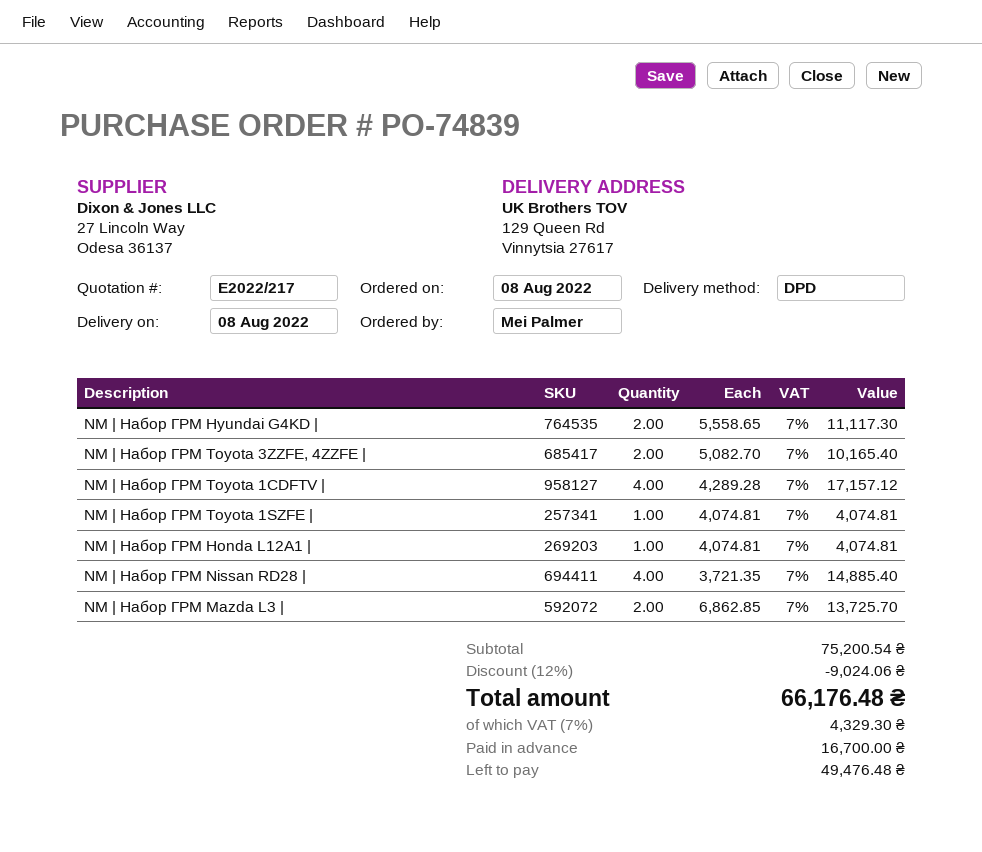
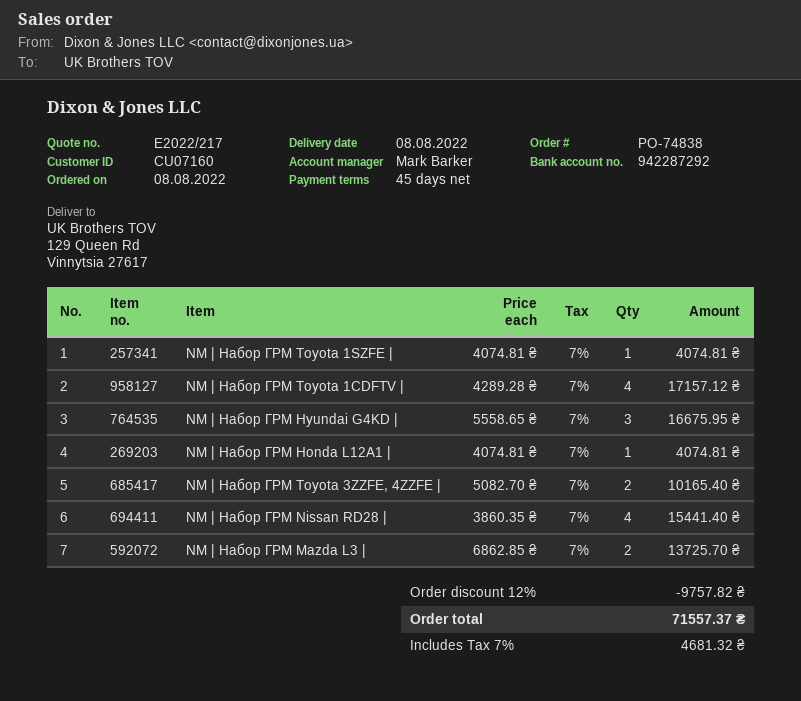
order number: PO-74839 -> PO-74838
NM | Набор ГРМ Hyundai G4KD |: 2 x 5558.65 = 11117.30 -> 3 x 5558.65 = 16675.95
NM | Набор ГРМ Nissan RD28 |: 4 x 3721.35 = 14885.40 -> 4 x 3860.35 = 15441.40
discount: 12% = 9024.06 -> 12% = 9757.82
tax: 7% = 4329.30 -> 7% = 4681.32
total: 66176.48 -> 71557.37

